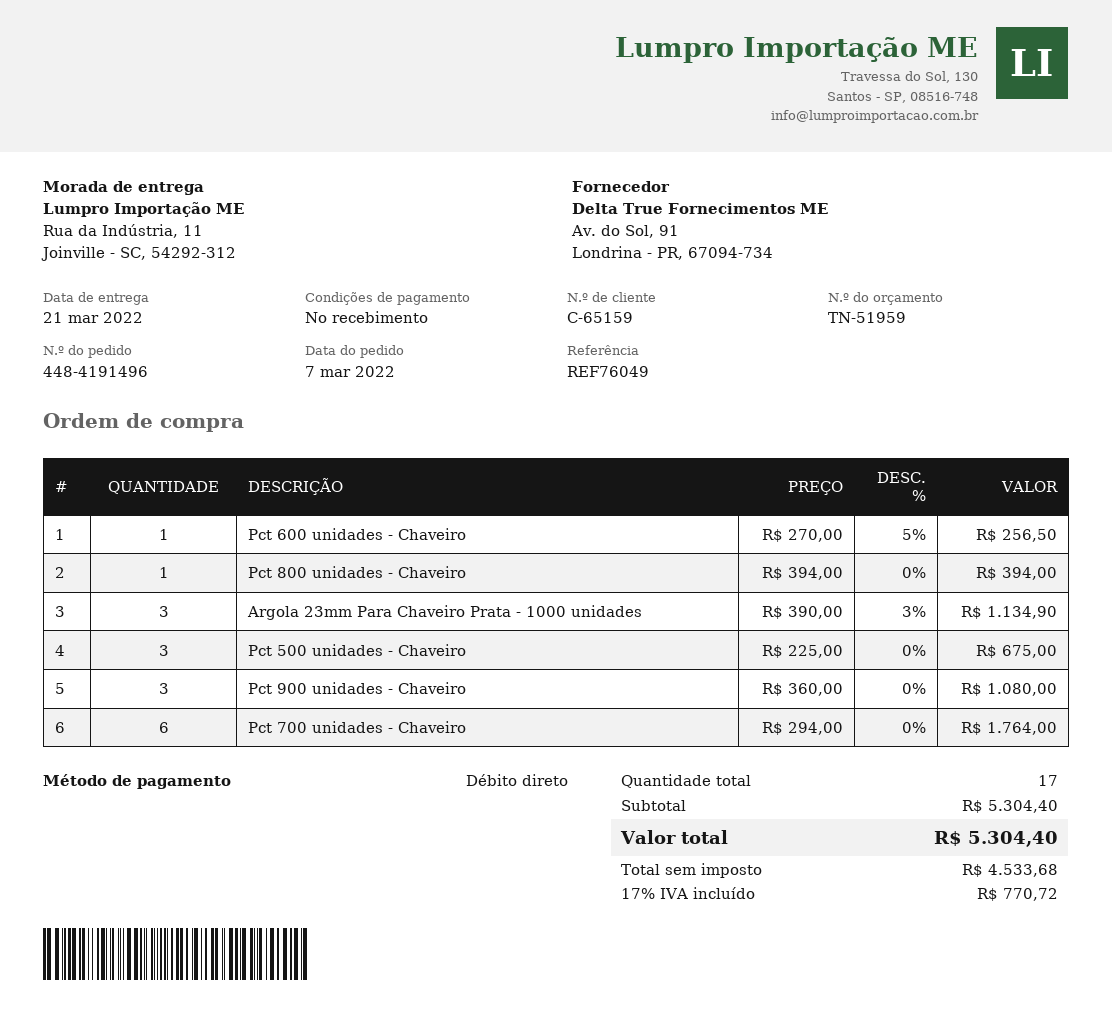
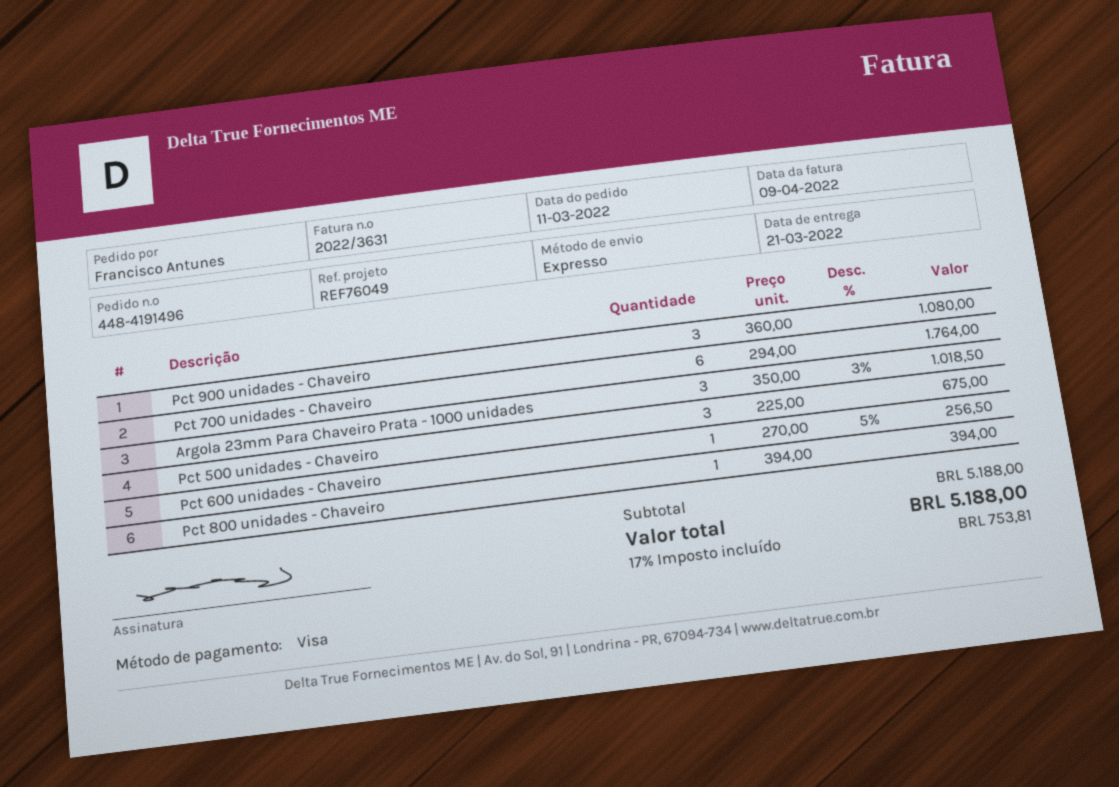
order date: 2022-03-07 -> 2022-03-11
payment method: direct debit -> Visa
Argola 23mm Para Chaveiro Prata - 1000 unidades: 3 x 390.00 - 3% = 1134.90 -> 3 x 350.00 - 3% = 1018.50
subtotal: 5304.40 -> 5188.00
tax: 17% = 770.72 -> 17% = 753.81
total: 5304.40 -> 5188.00

